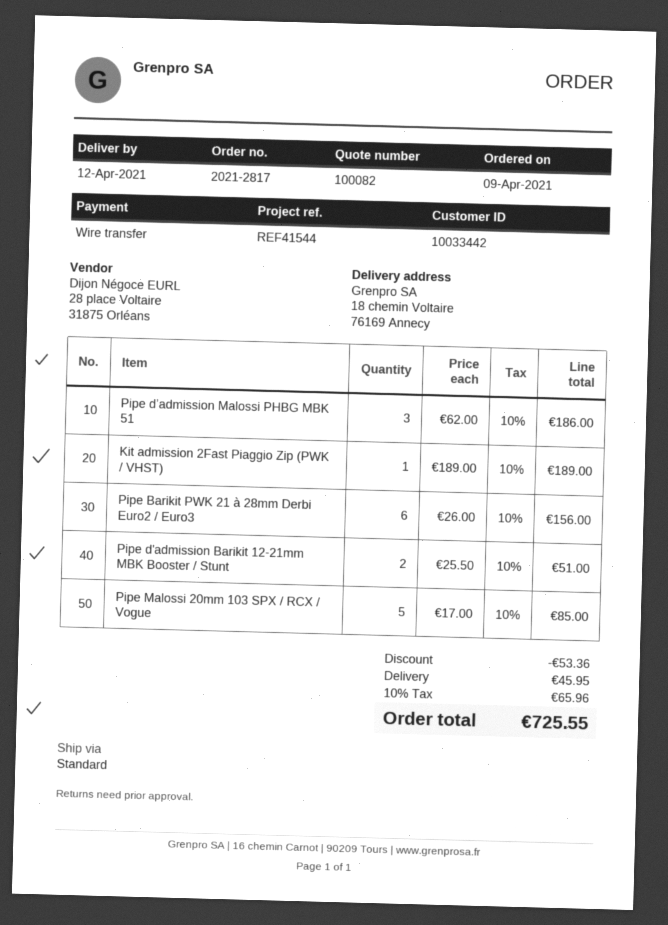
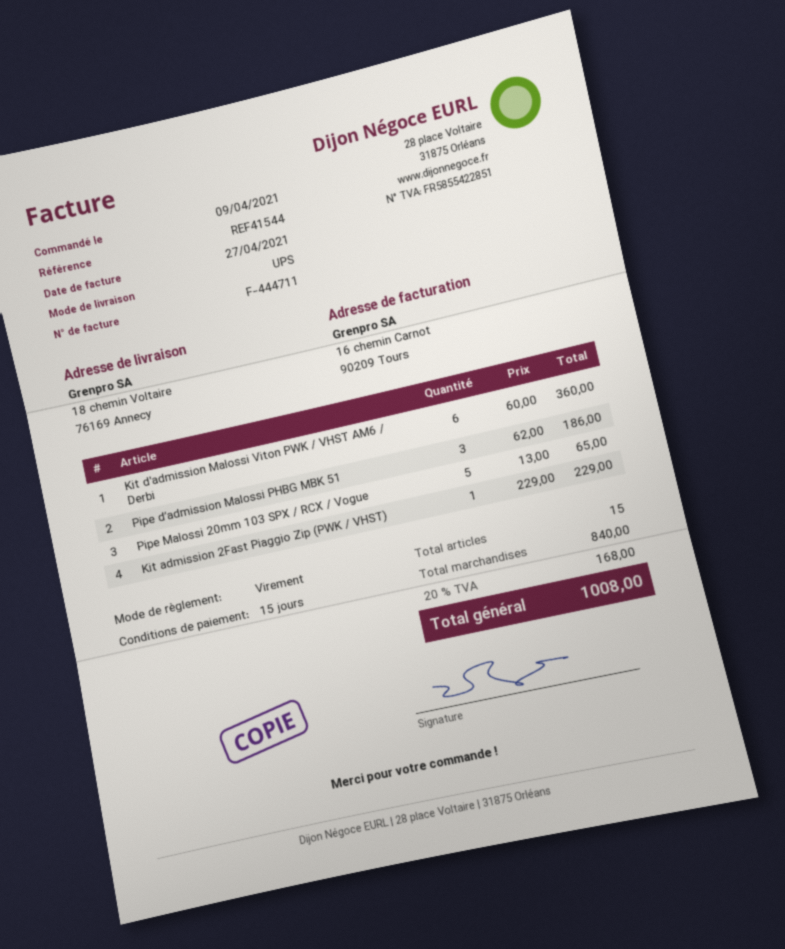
shipping method: standard -> UPS
Kit admission 2Fast Piaggio Zip (PWK / VHST): 1 x 189.00 = 189.00 -> 1 x 229.00 = 229.00
Pipe Barikit PWK 21 à 28mm Derbi Euro2 / Euro3: 6 x 26.00 = 156.00 -> none
Pipe d'admission Barikit 12-21mm MBK Booster / Stunt: 2 x 25.50 = 51.00 -> none
Pipe Malossi 20mm 103 SPX / RCX / Vogue: 5 x 17.00 = 85.00 -> 5 x 13.00 = 65.00
Kit d'admission Malossi Viton PWK / VHST AM6 / Derbi: none -> 6 x 60.00 = 360.00
discount: 53.36 -> none
shipping: 45.95 -> none
tax: 10% = 65.96 -> 20% = 168.00
total: 725.55 -> 1008.00

